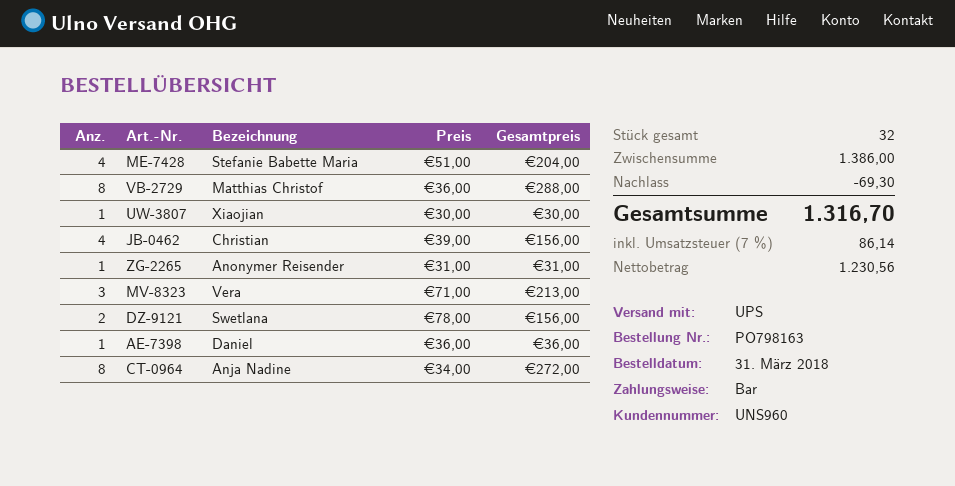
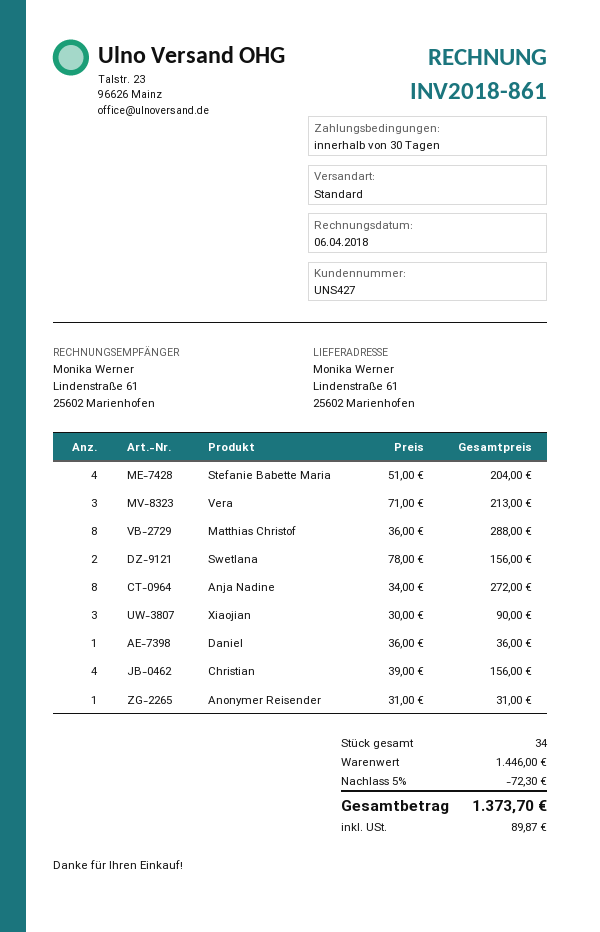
customer number: UNS960 -> UNS427
shipping method: UPS -> standard
Xiaojian: 1 x 30.00 = 30.00 -> 3 x 30.00 = 90.00
total quantity: 32 -> 34
subtotal: 1386.00 -> 1446.00
discount: 69.30 -> 72.30
tax: 86.14 -> 89.87
total: 1316.70 -> 1373.70

